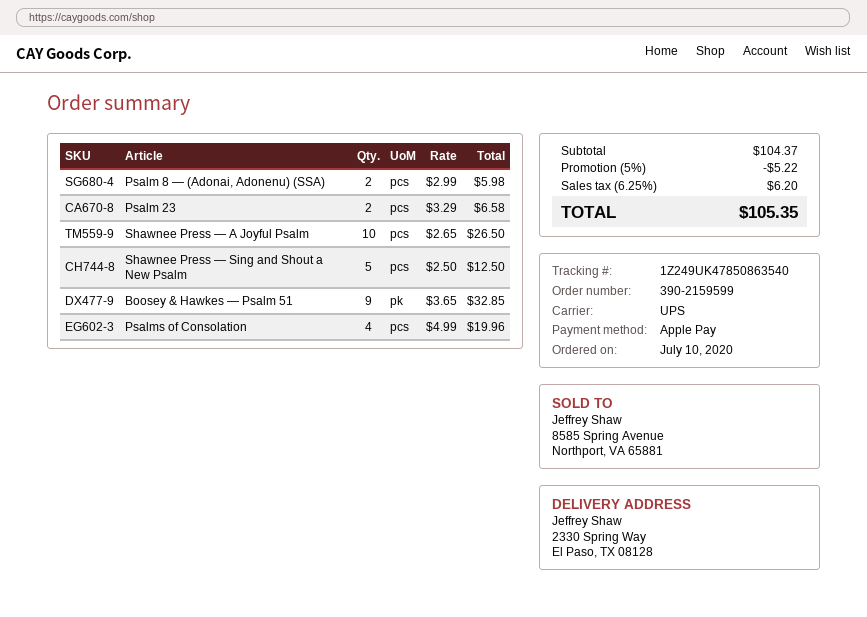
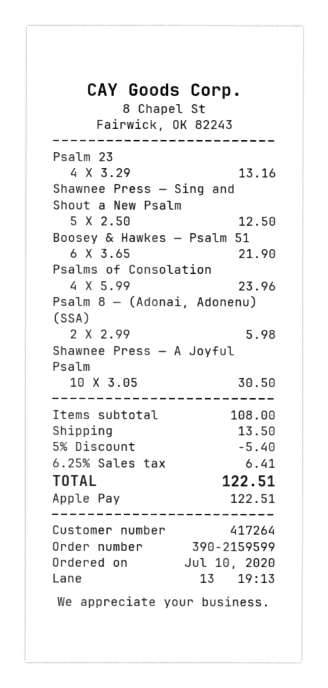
Psalm 23: 2 x 3.29 = 6.58 -> 4 x 3.29 = 13.16
Shawnee Press — A Joyful Psalm: 10 x 2.65 = 26.50 -> 10 x 3.05 = 30.50
Boosey & Hawkes — Psalm 51: 9 x 3.65 = 32.85 -> 6 x 3.65 = 21.90
Psalms of Consolation: 4 x 4.99 = 19.96 -> 4 x 5.99 = 23.96
subtotal: 104.37 -> 108.00
discount: 5% = 5.22 -> 5% = 5.40
shipping: none -> 13.50
tax: 6.25% = 6.20 -> 6.25% = 6.41
total: 105.35 -> 122.51

